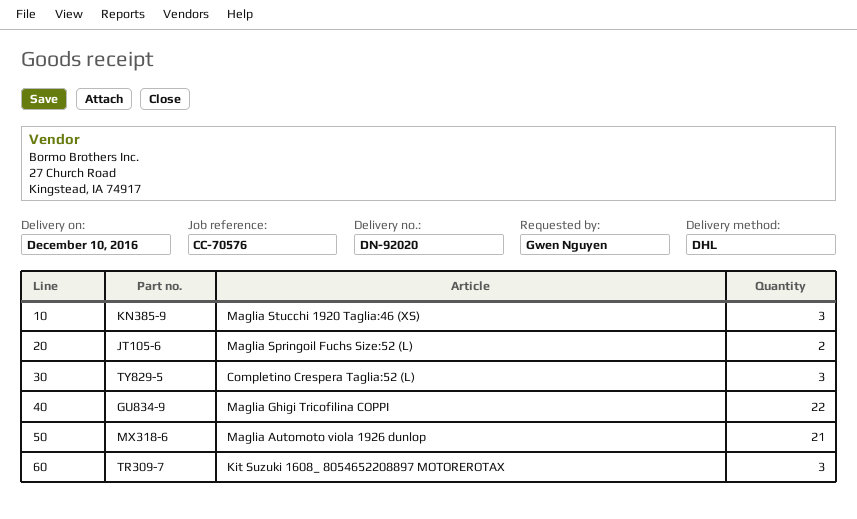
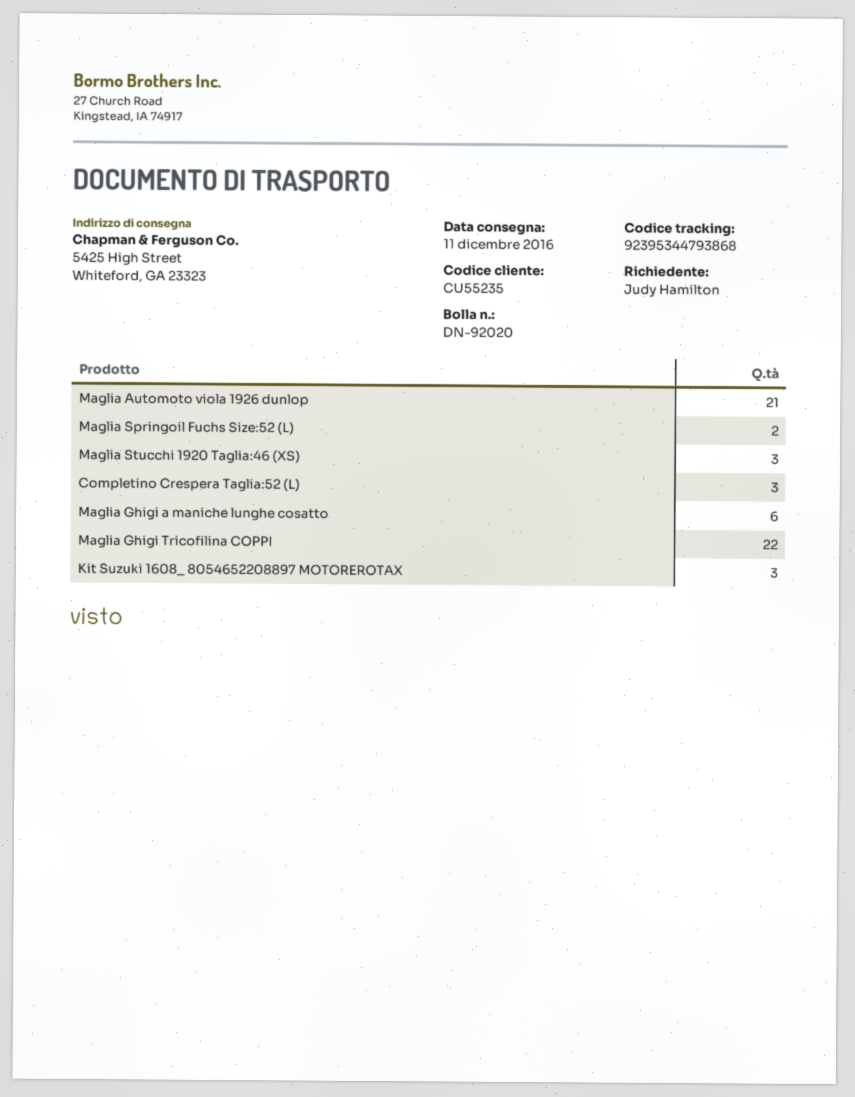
delivery date: 2016-12-10 -> 2016-12-11
ordered by: Gwen Nguyen -> Judy Hamilton
Maglia Ghigi a maniche lunghe cosatto: none -> 6

